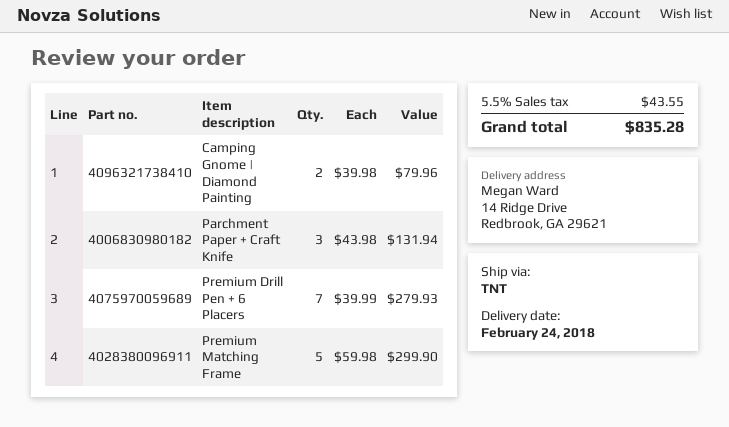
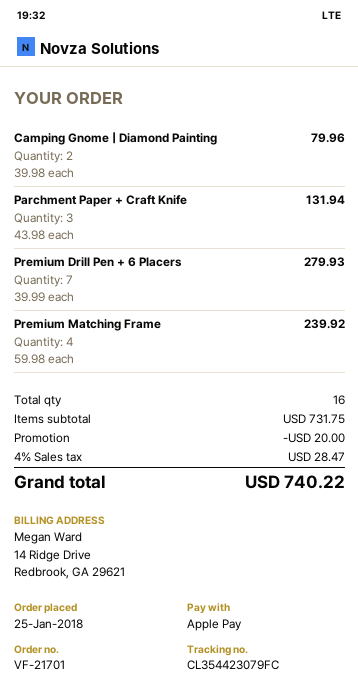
Premium Matching Frame: 5 x 59.98 = 299.90 -> 4 x 59.98 = 239.92
discount: none -> 20.00
tax: 5.5% = 43.55 -> 4% = 28.47
total: 835.28 -> 740.22

